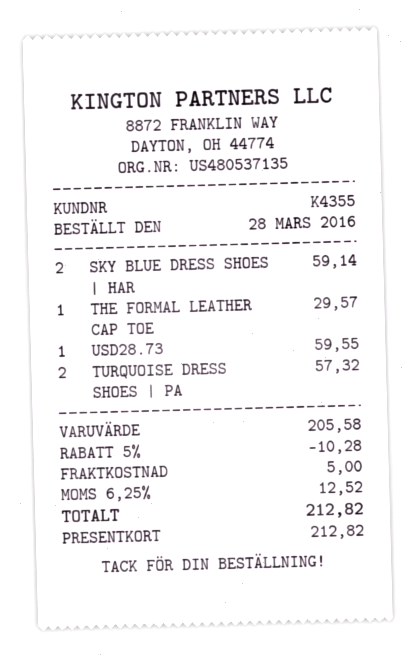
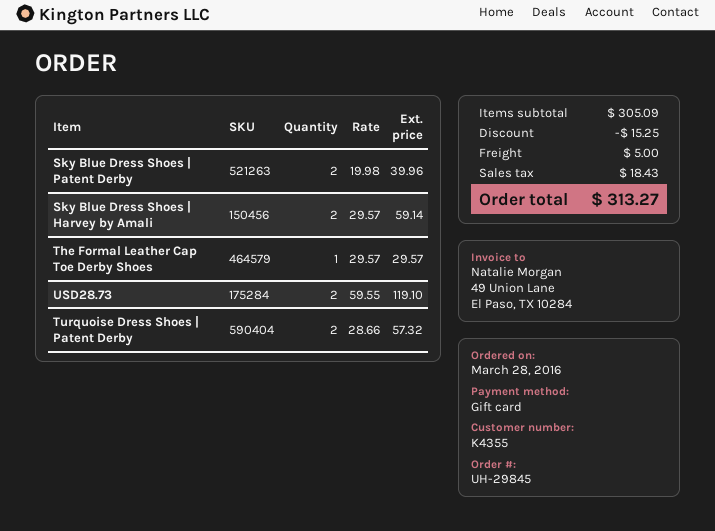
USD28.73: 1 for 59.55 -> 2 for 119.10
Sky Blue Dress Shoes | Patent Derby: none -> 2 for 39.96
subtotal: 205.58 -> 305.09
discount: 10.28 -> 15.25
tax: 12.52 -> 18.43
total: 212.82 -> 313.27

